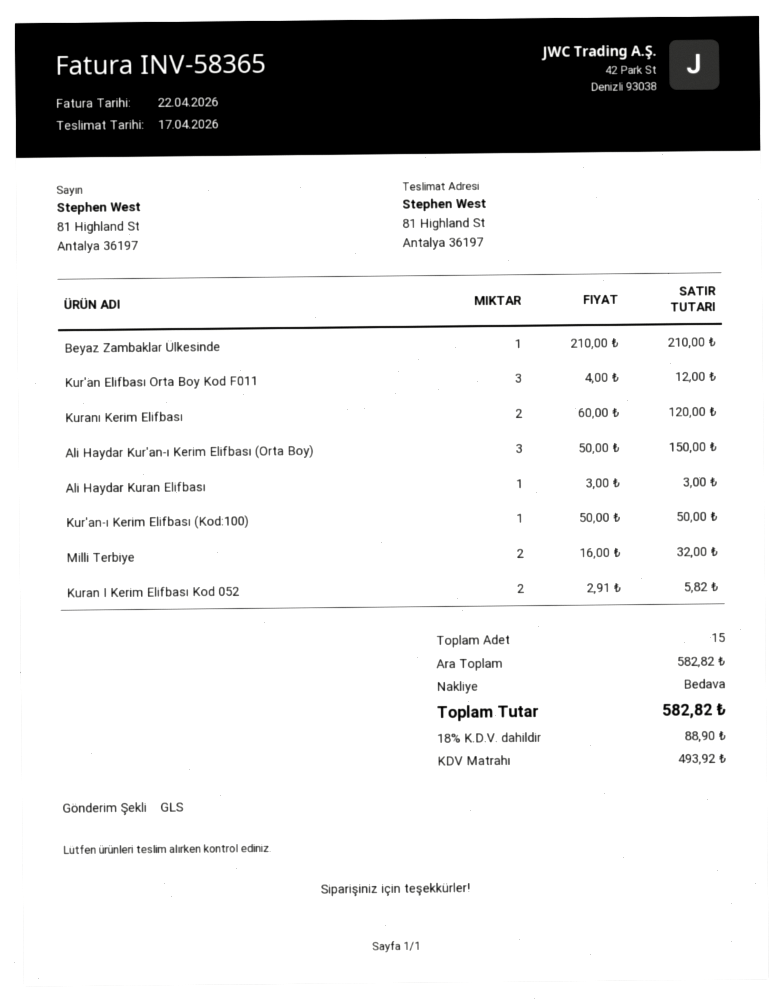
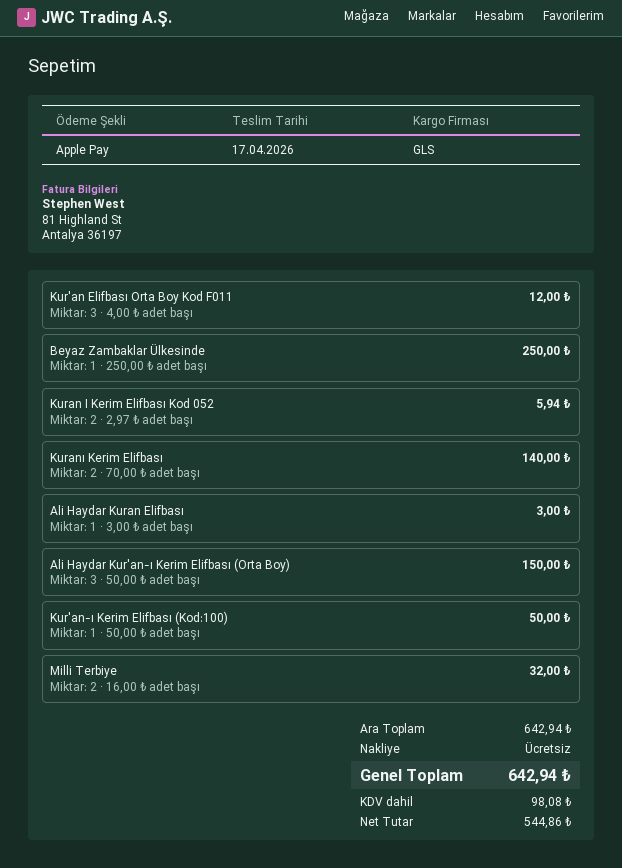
Beyaz Zambaklar Ülkesinde: 1 x 210.00 = 210.00 -> 1 x 250.00 = 250.00
Kuranı Kerim Elifbası: 2 x 60.00 = 120.00 -> 2 x 70.00 = 140.00
Kuran I Kerim Elifbası Kod 052: 2 x 2.91 = 5.82 -> 2 x 2.97 = 5.94
subtotal: 582.82 -> 642.94
net: 493.92 -> 544.86
tax: 88.90 -> 98.08
total: 582.82 -> 642.94

